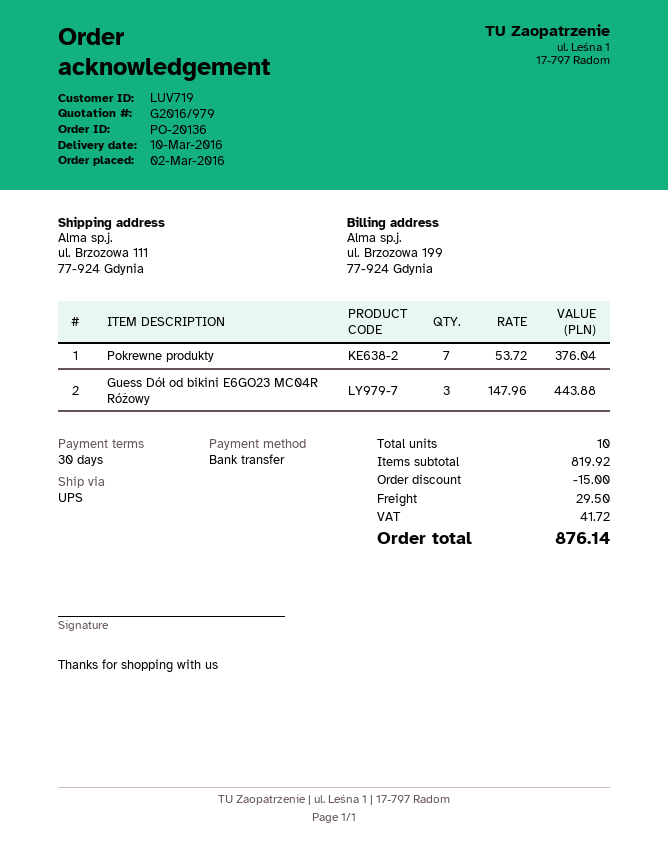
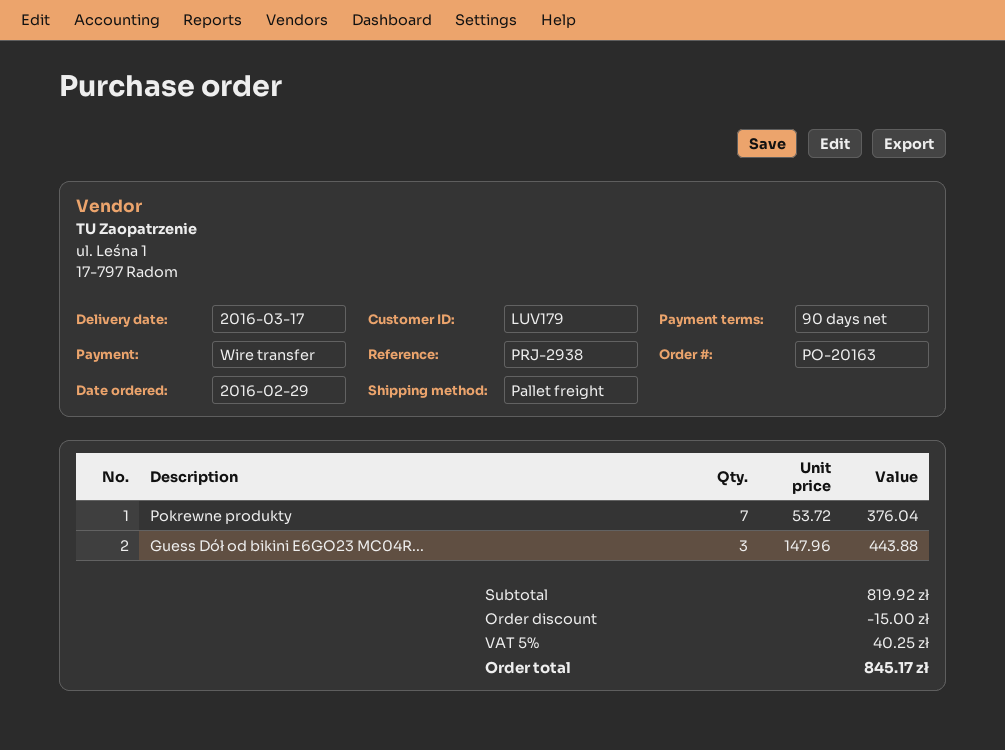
order number: PO-20136 -> PO-20163
order date: 2016-03-02 -> 2016-02-29
delivery date: 2016-03-10 -> 2016-03-17
payment terms: 30 days -> 90 days
customer number: LUV719 -> LUV179
shipping method: UPS -> pallet freight
shipping: 29.50 -> none
tax: 41.72 -> 40.25
total: 876.14 -> 845.17

